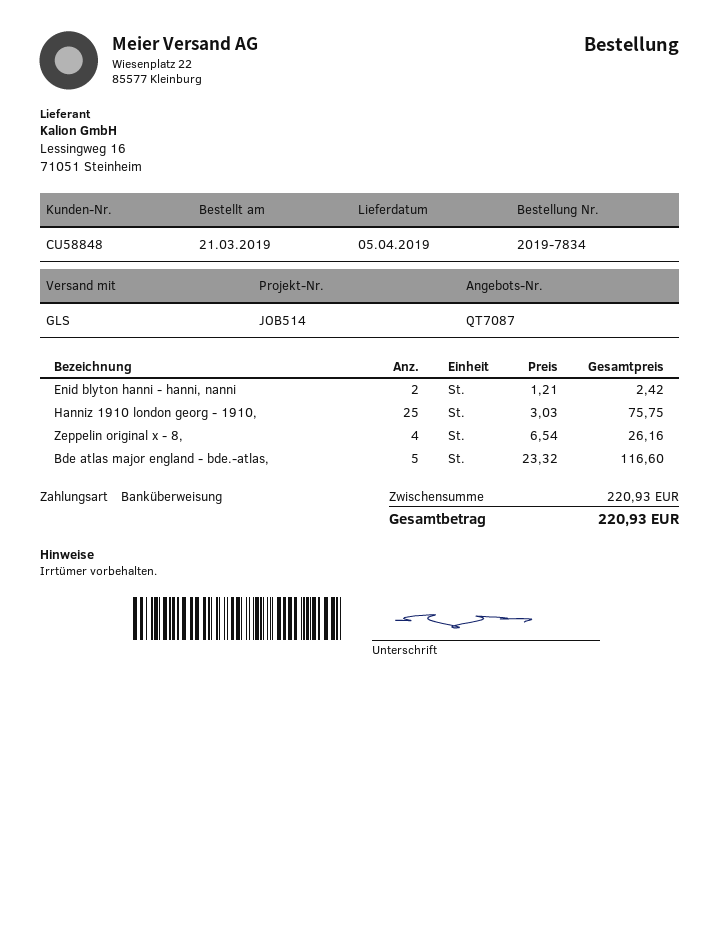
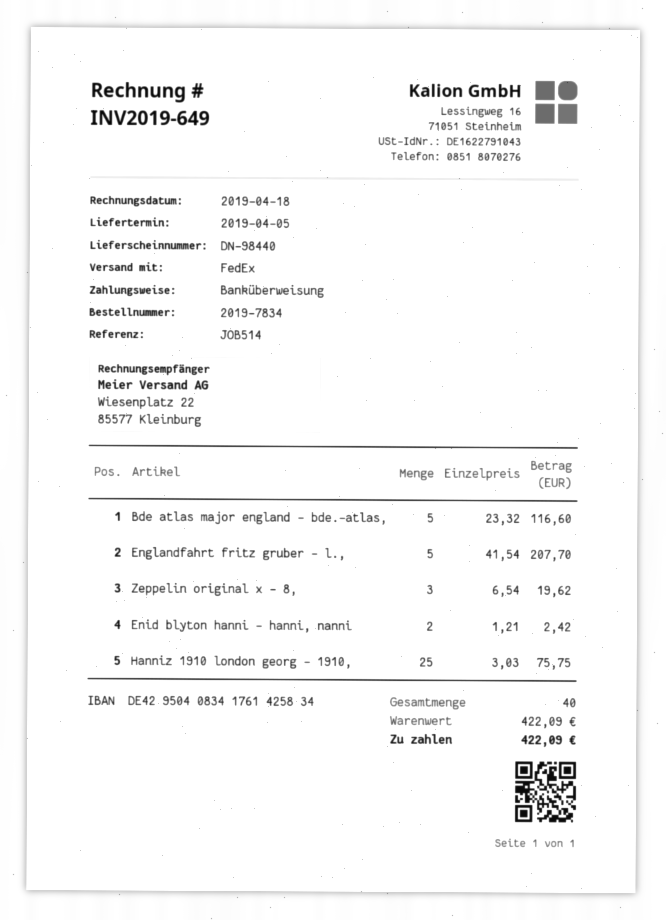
shipping method: GLS -> FedEx
Zeppelin original x - 8,: 4 x 6.54 = 26.16 -> 3 x 6.54 = 19.62
Englandfahrt fritz gruber - l.,: none -> 5 x 41.54 = 207.70
subtotal: 220.93 -> 422.09
total: 220.93 -> 422.09

